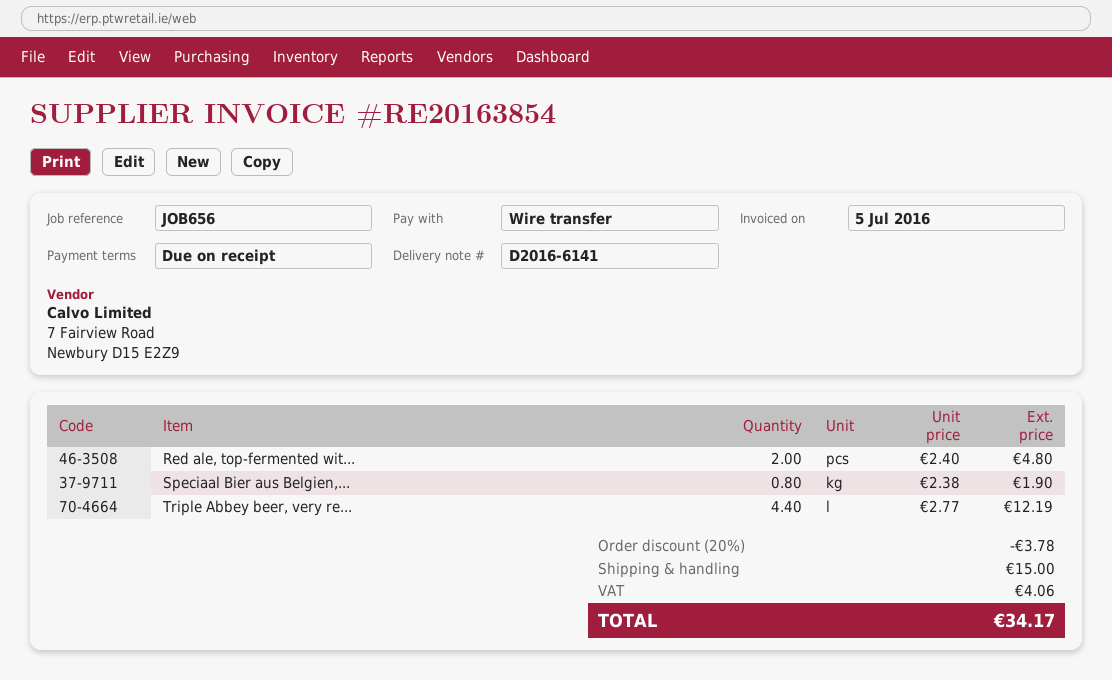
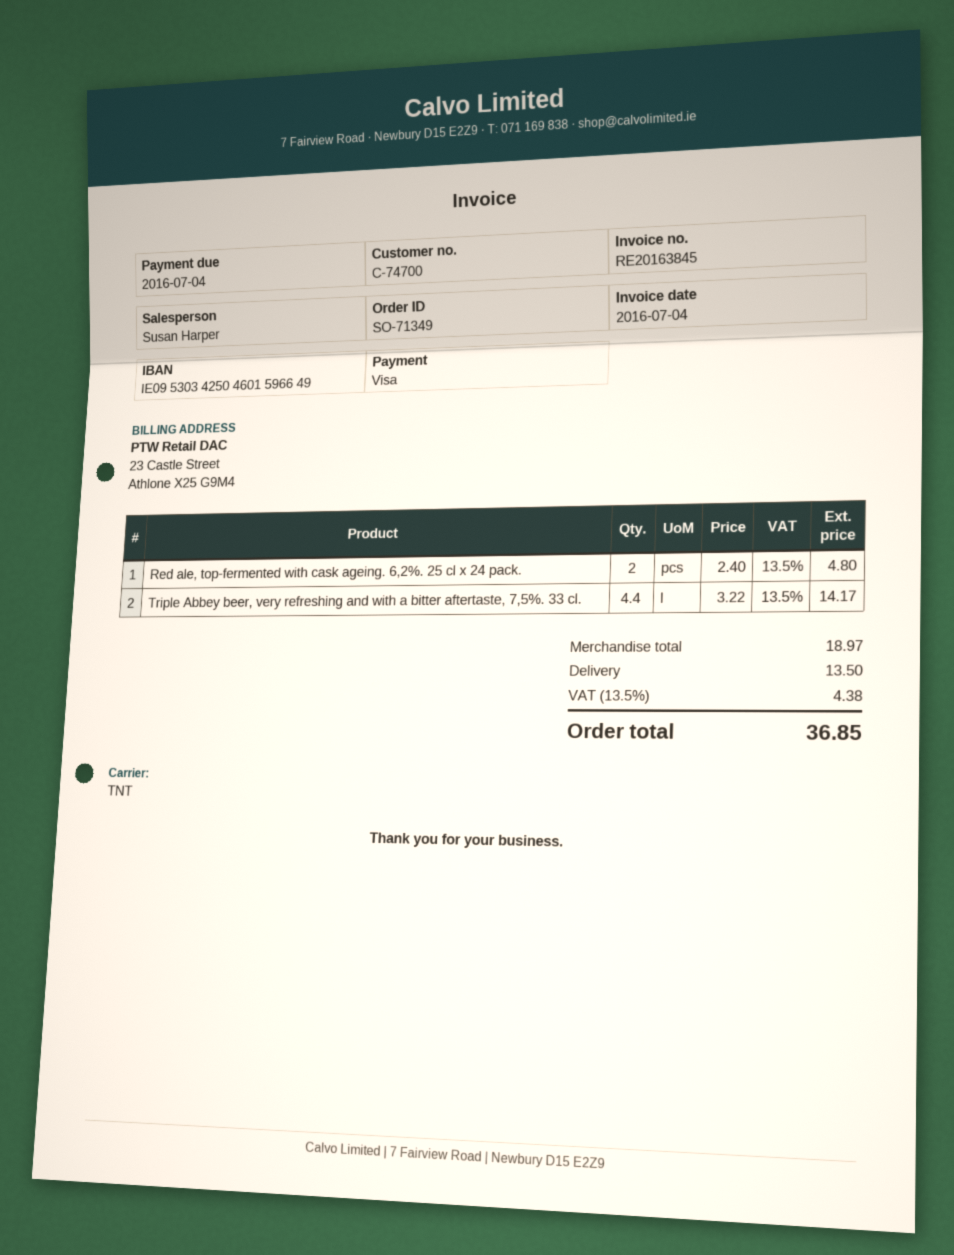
invoice number: RE20163854 -> RE20163845
invoice date: 2016-07-05 -> 2016-07-04
payment method: bank transfer -> Visa
Speciaal Bier aus Belgien,...: 0.8 x 2.38 = 1.90 -> none
Triple Abbey beer, very re...: 4.4 x 2.77 = 12.19 -> 4.4 x 3.22 = 14.17
discount: 20% = 3.78 -> none
shipping: 15.00 -> 13.50
tax: 4.06 -> 4.38
total: 34.17 -> 36.85

